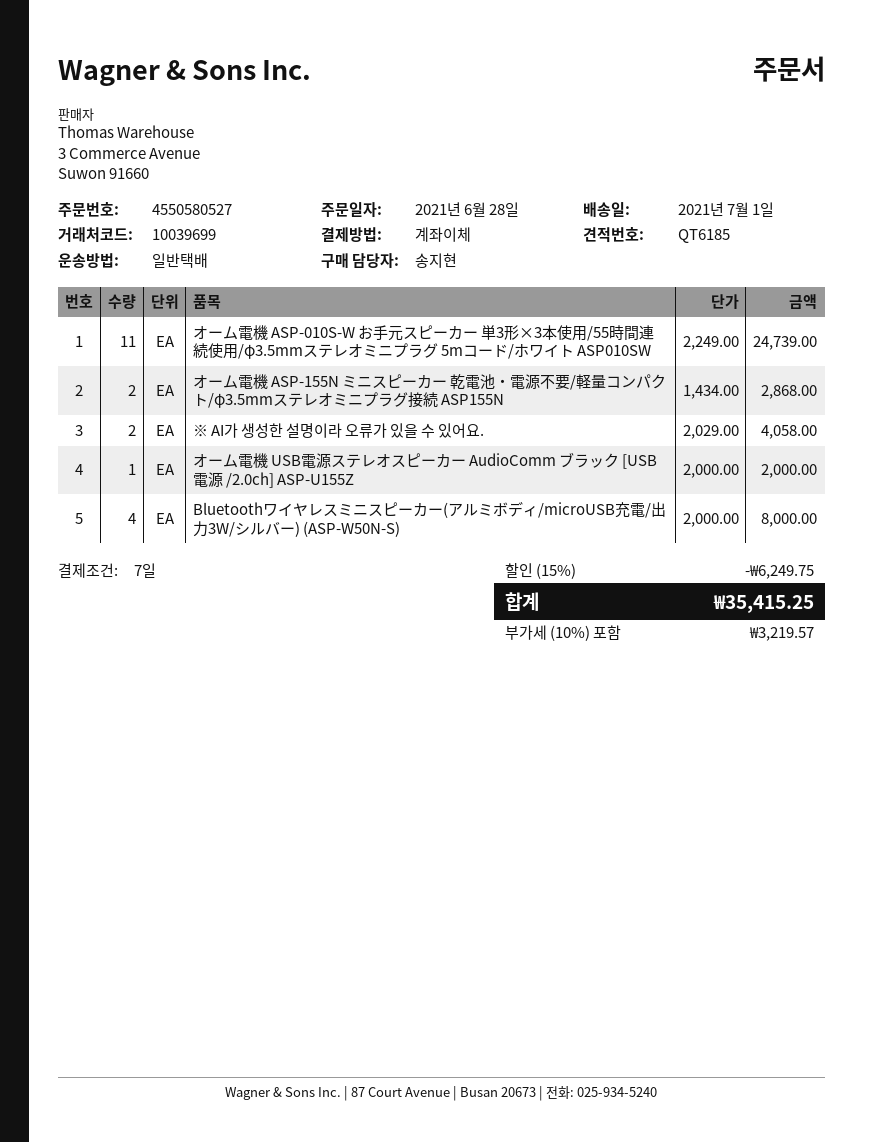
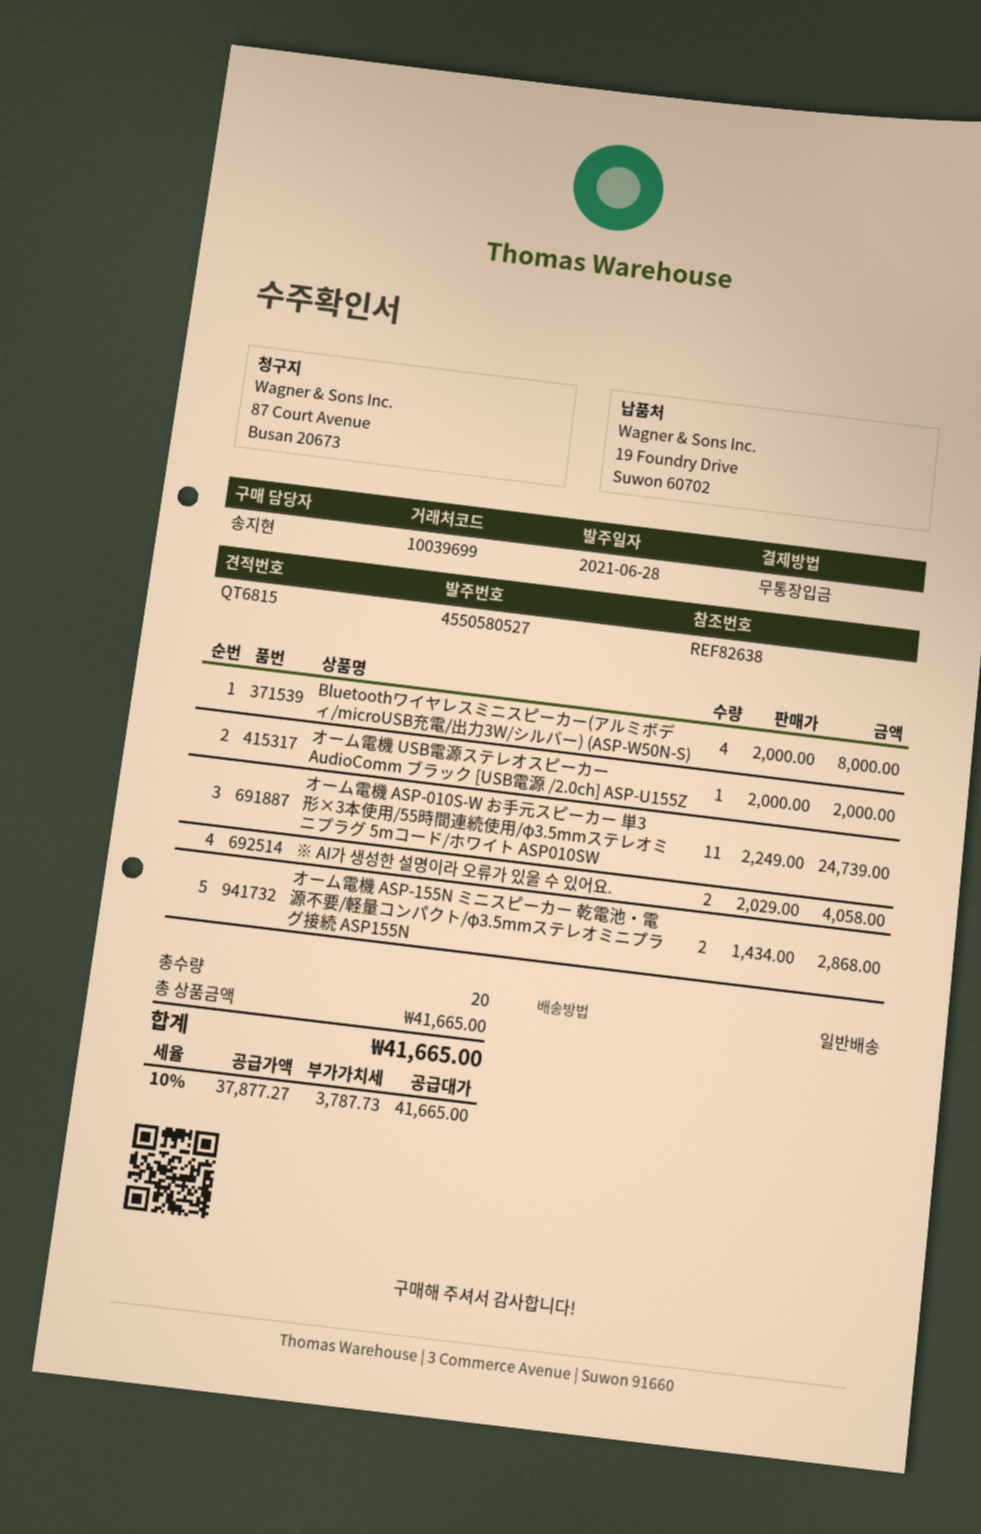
quote number: QT6185 -> QT6815
discount: 15% = 6249.75 -> none
tax: 10% = 3219.57 -> 10% = 3787.73
total: 35415.25 -> 41665.00

